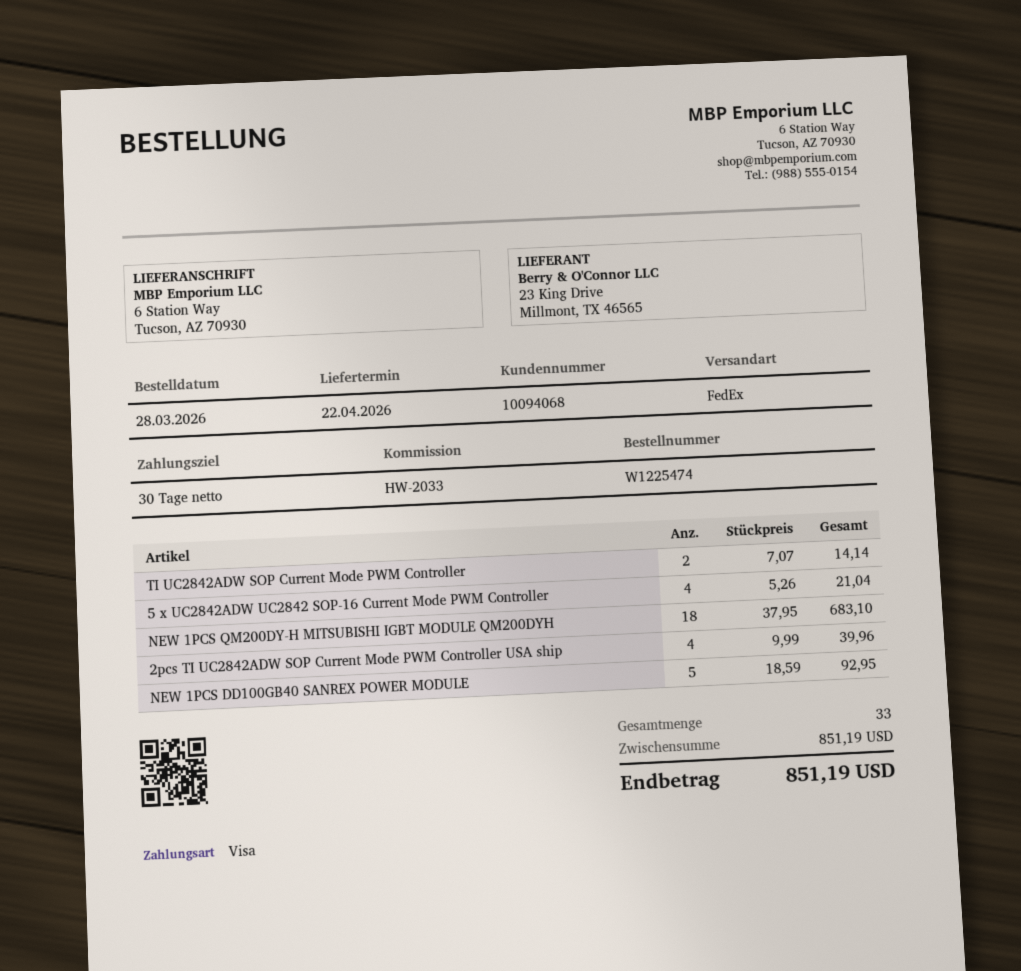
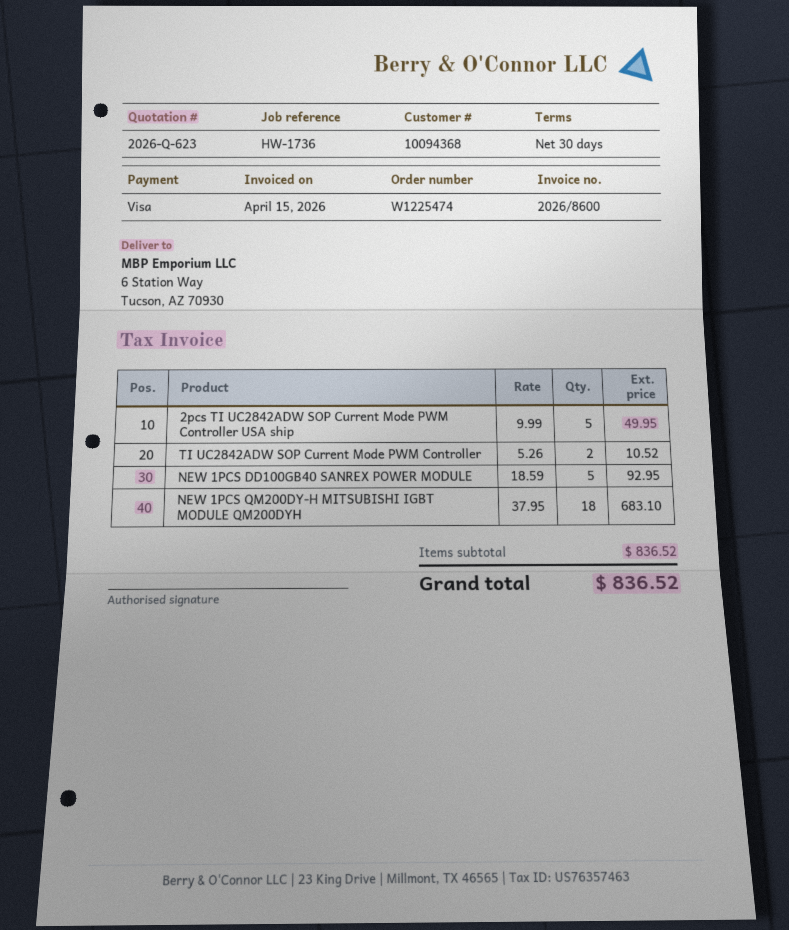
customer number: 10094068 -> 10094368
reference: HW-2033 -> HW-1736
TI UC2842ADW SOP Current Mode PWM Controller: 2 x 7.07 = 14.14 -> 2 x 5.26 = 10.52
5 x UC2842ADW UC2842 SOP-16 Current Mode PWM Controller: 4 x 5.26 = 21.04 -> none
2pcs TI UC2842ADW SOP Current Mode PWM Controller USA ship: 4 x 9.99 = 39.96 -> 5 x 9.99 = 49.95
subtotal: 851.19 -> 836.52
total: 851.19 -> 836.52

